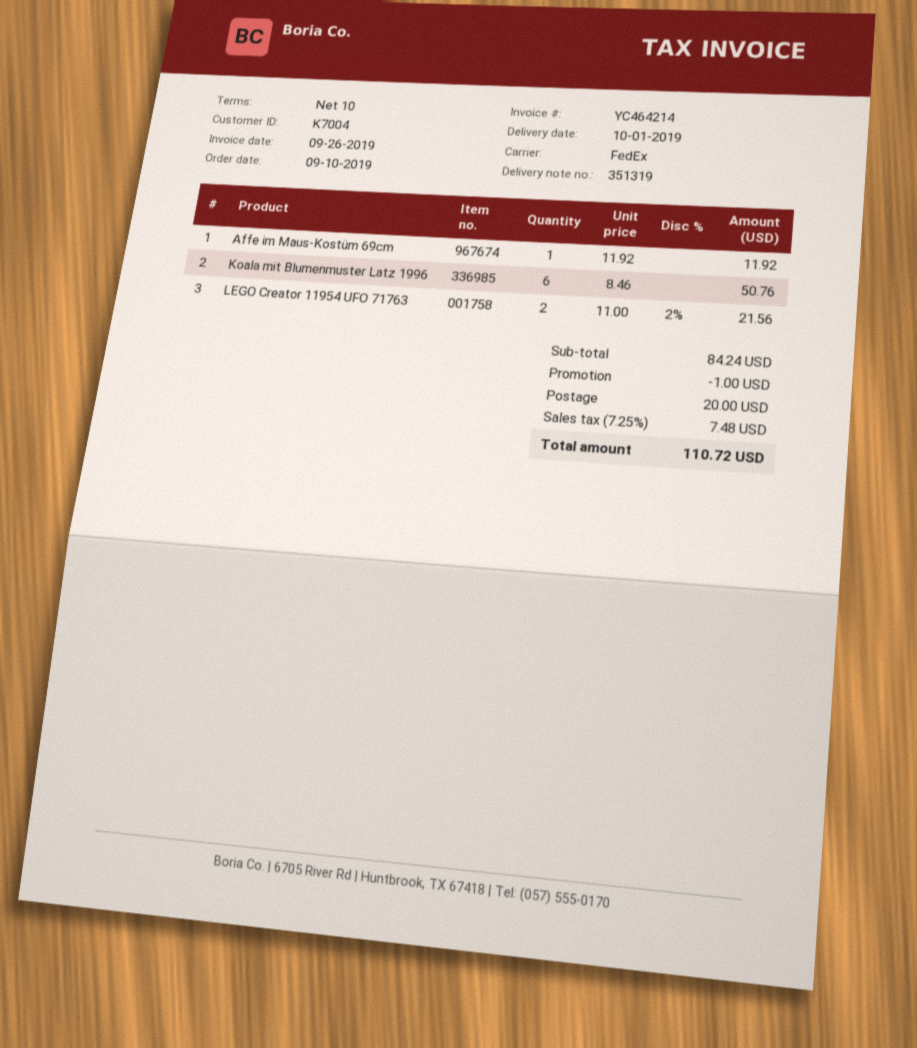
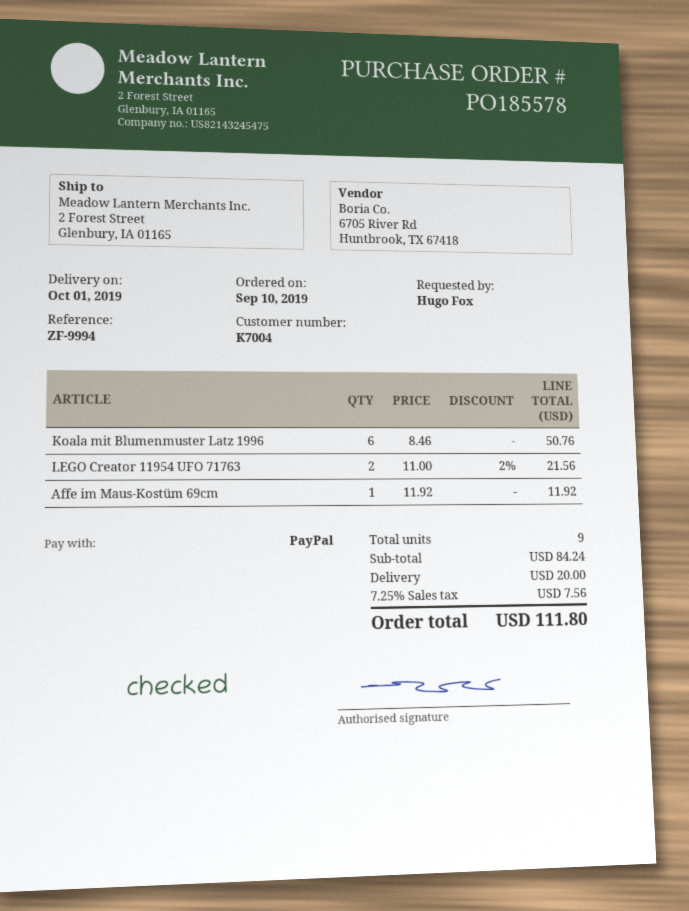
discount: 1.00 -> none
tax: 7.25% = 7.48 -> 7.25% = 7.56
total: 110.72 -> 111.80

